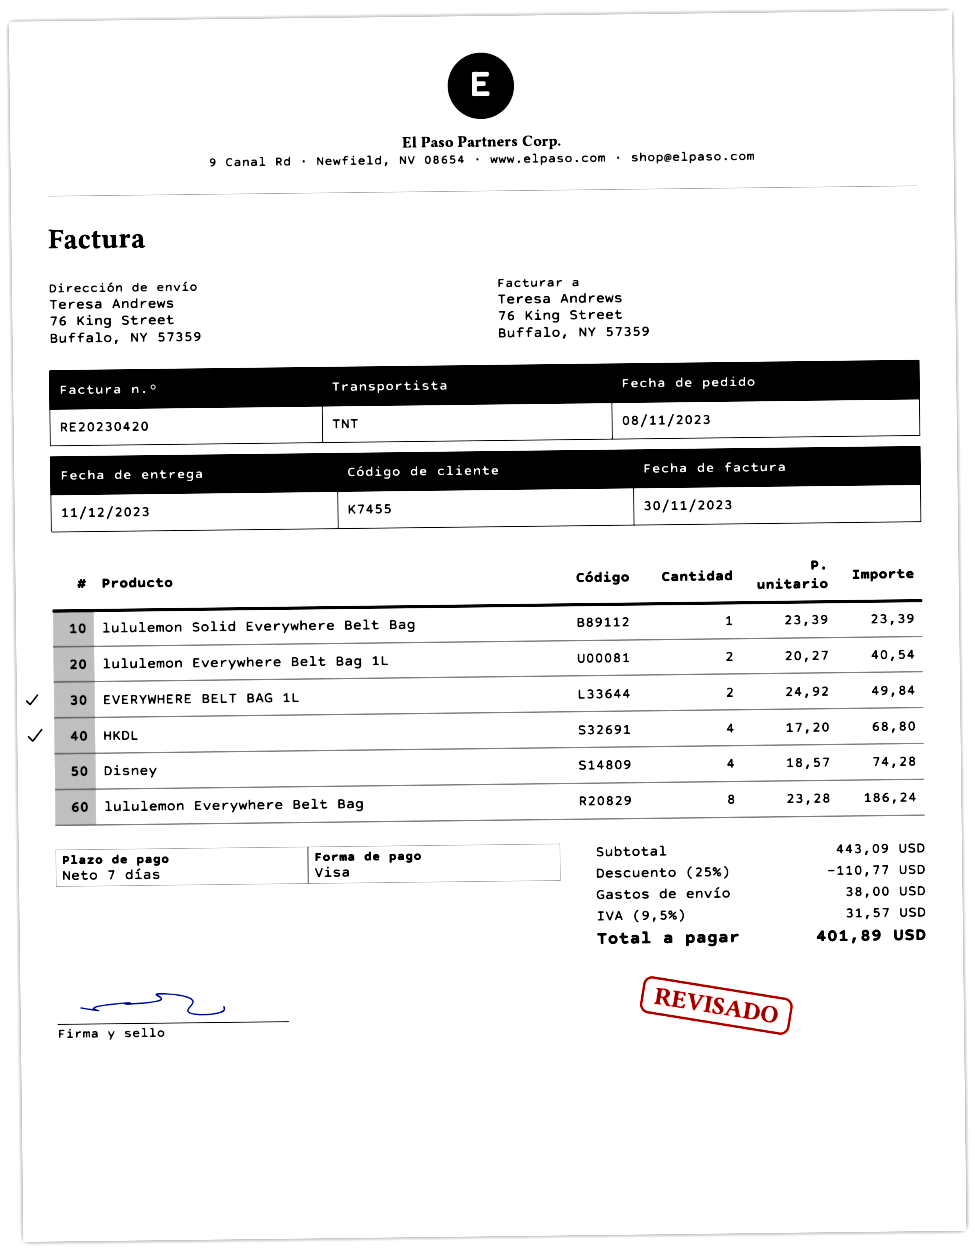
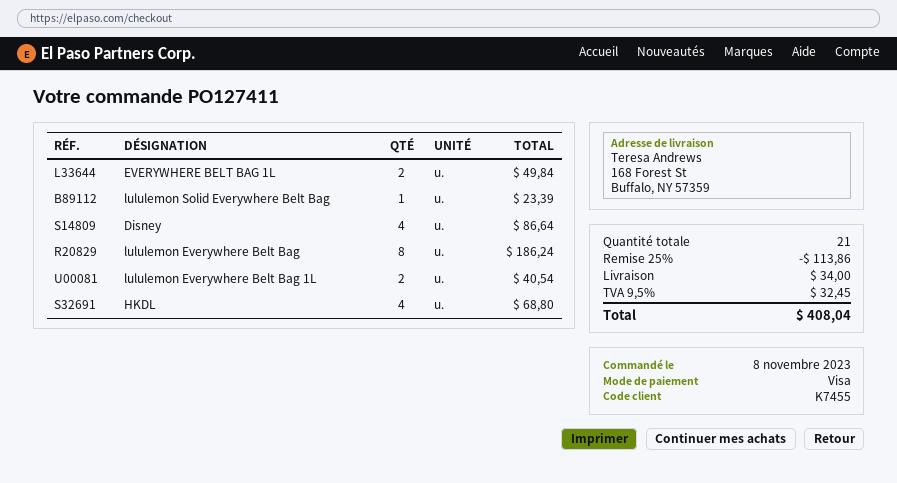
ship to: 76 King Street, Buffalo, NY 57359 -> 168 Forest St, Buffalo, NY 57359
Disney: 4 for 74.28 -> 4 for 86.64
discount: 25% = 110.77 -> 25% = 113.86
shipping: 38.00 -> 34.00
tax: 9.5% = 31.57 -> 9.5% = 32.45
total: 401.89 -> 408.04

